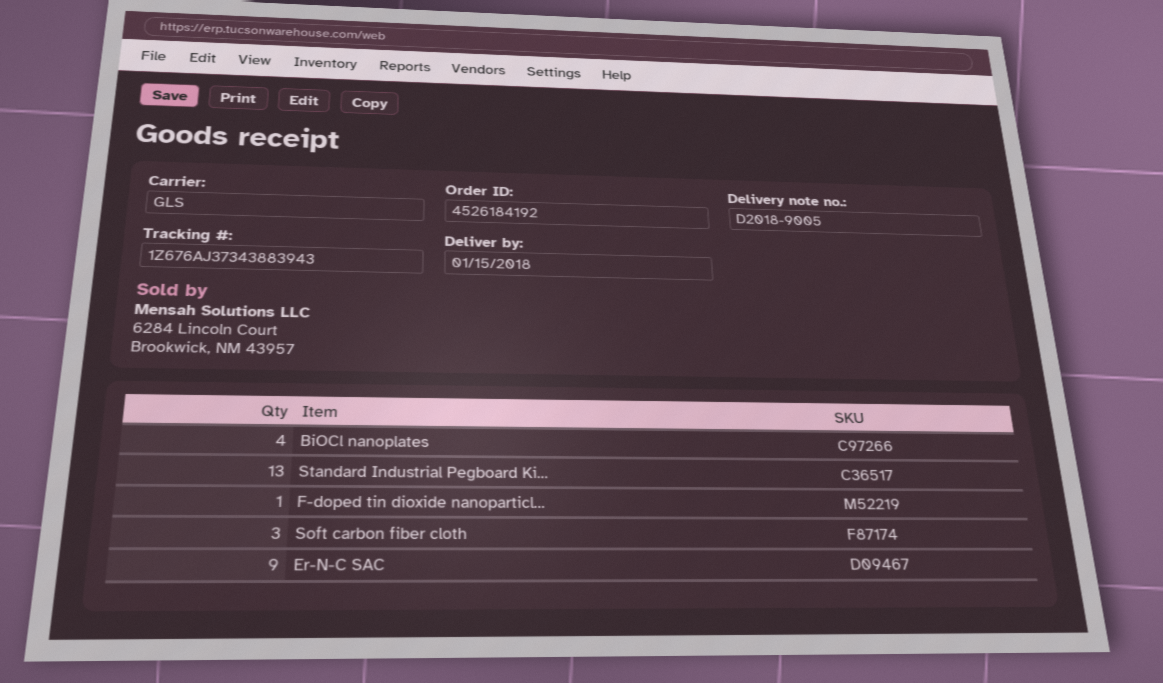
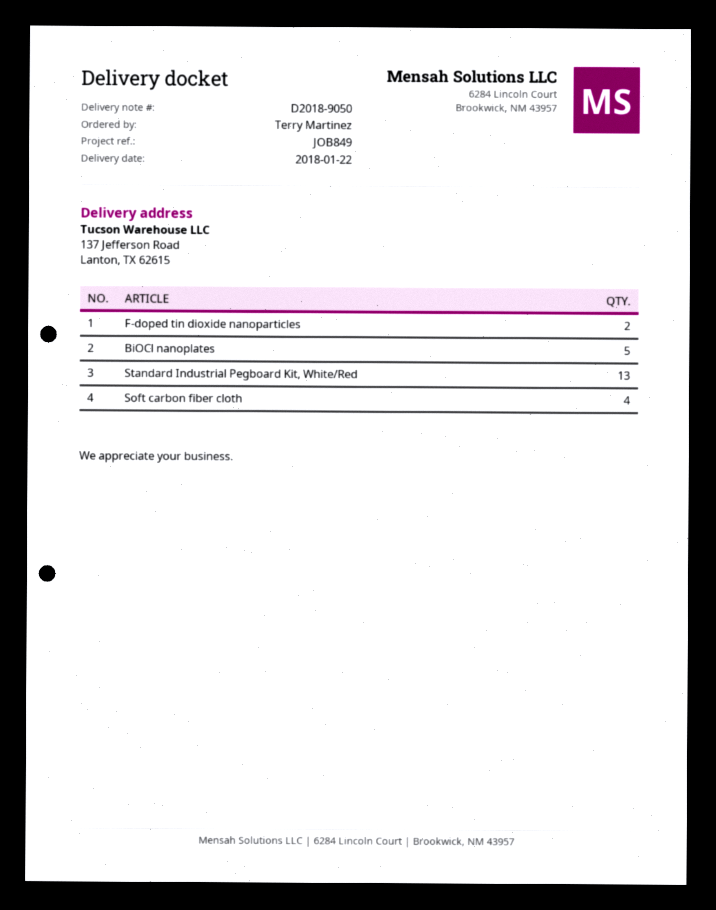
delivery note number: D2018-9005 -> D2018-9050
delivery date: 2018-01-15 -> 2018-01-22
BiOCl nanoplates: 4 -> 5
F-doped tin dioxide nanoparticl...: 1 -> 2
Soft carbon fiber cloth: 3 -> 4
Er-N-C SAC: 9 -> none

